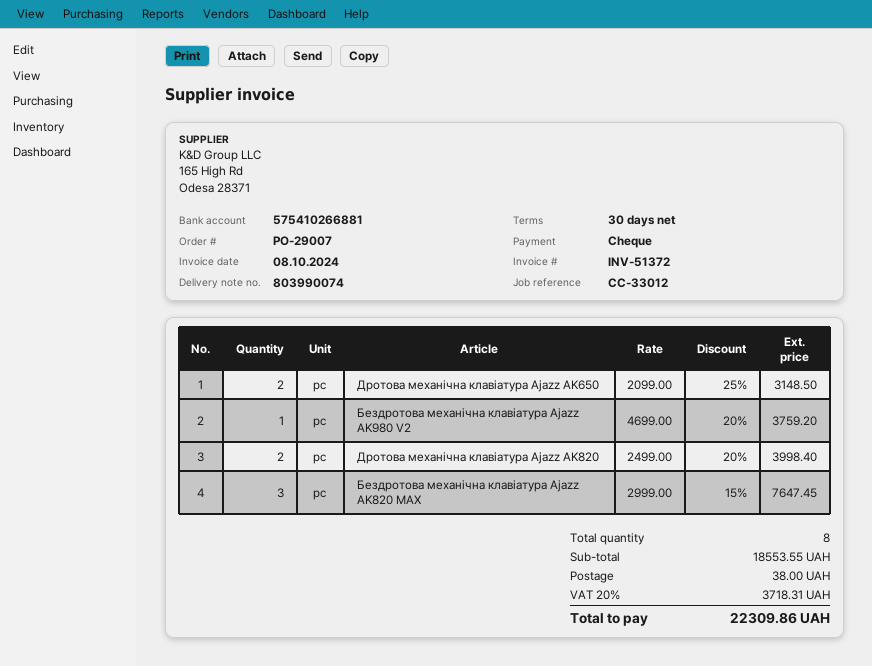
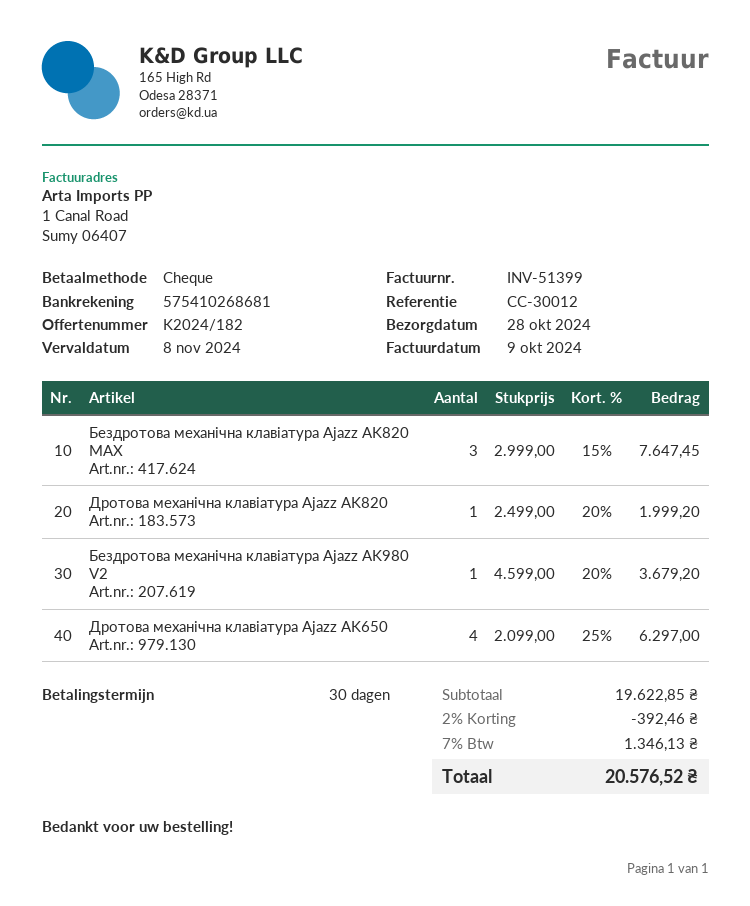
invoice number: INV-51372 -> INV-51399
invoice date: 2024-10-08 -> 2024-10-09
reference: CC-33012 -> CC-30012
bank account: 575410266881 -> 575410268681
Дротова механічна клавіатура Ajazz AK650: 2 x 2099.00 - 25% = 3148.50 -> 4 x 2099.00 - 25% = 6297.00
Бездротова механічна клавіатура Ajazz AK980 V2: 1 x 4699.00 - 20% = 3759.20 -> 1 x 4599.00 - 20% = 3679.20
Дротова механічна клавіатура Ajazz AK820: 2 x 2499.00 - 20% = 3998.40 -> 1 x 2499.00 - 20% = 1999.20
subtotal: 18553.55 -> 19622.85
discount: none -> 2% = 392.46
shipping: 38.00 -> none
tax: 20% = 3718.31 -> 7% = 1346.13
total: 22309.86 -> 20576.52

